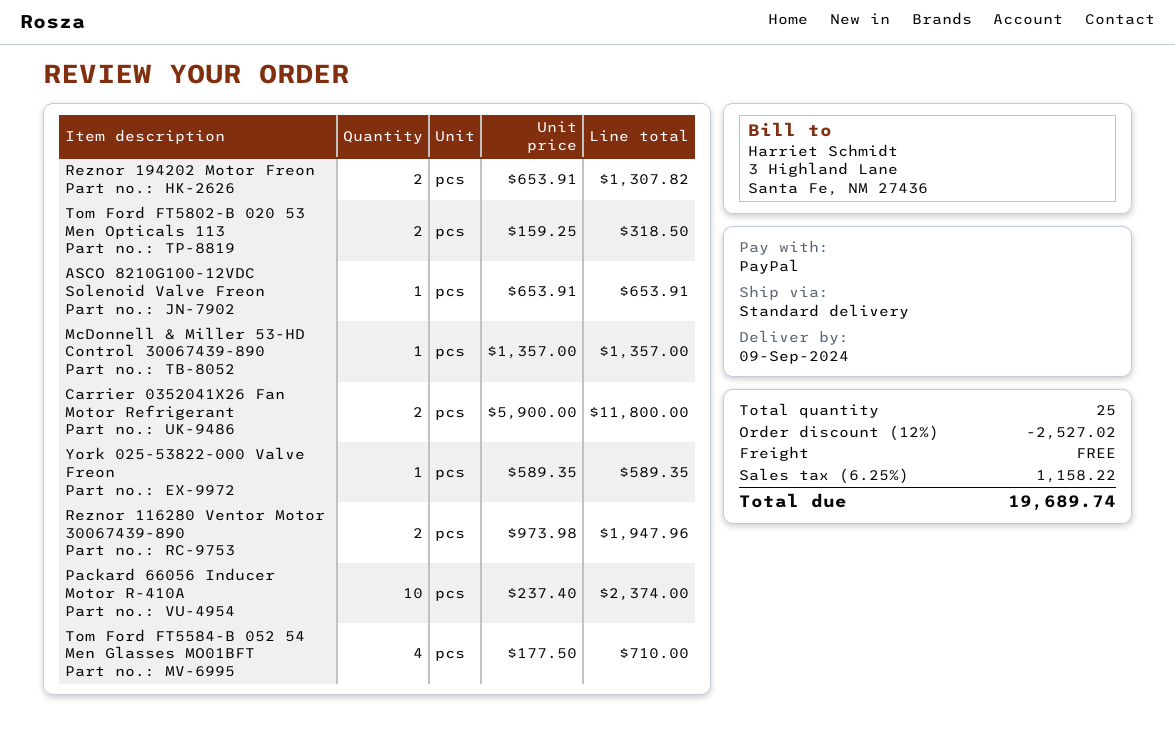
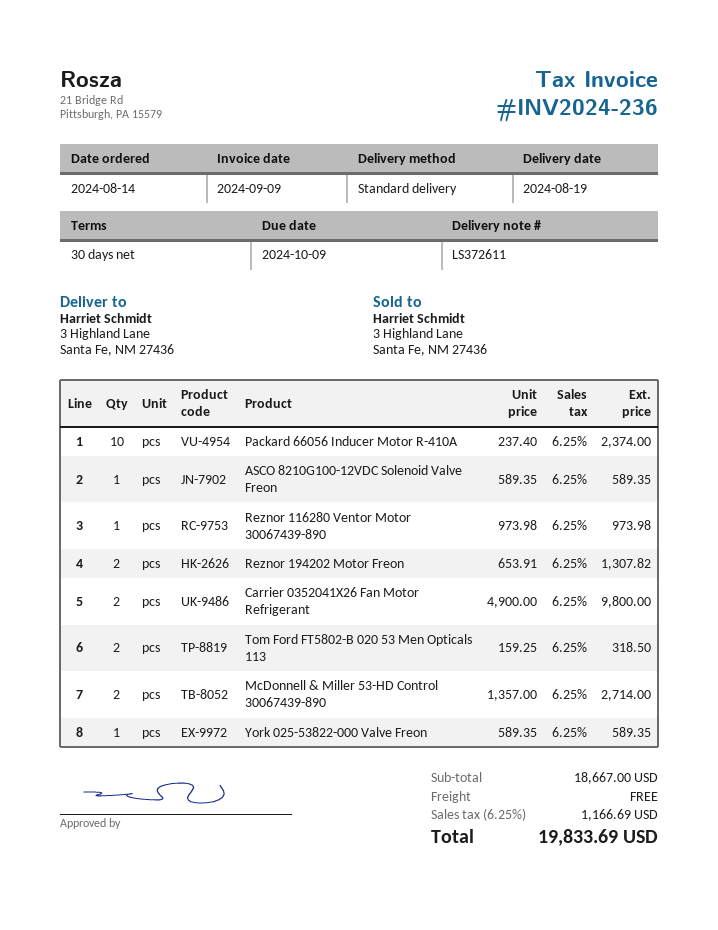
delivery date: 2024-09-09 -> 2024-08-19
ASCO 8210G100-12VDC Solenoid Valve Freon: 1 x 653.91 = 653.91 -> 1 x 589.35 = 589.35
McDonnell & Miller 53-HD Control 30067439-890: 1 x 1357.00 = 1357.00 -> 2 x 1357.00 = 2714.00
Carrier 0352041X26 Fan Motor Refrigerant: 2 x 5900.00 = 11800.00 -> 2 x 4900.00 = 9800.00
Reznor 116280 Ventor Motor 30067439-890: 2 x 973.98 = 1947.96 -> 1 x 973.98 = 973.98
Tom Ford FT5584-B 052 54 Men Glasses MO01BFT: 4 x 177.50 = 710.00 -> none
discount: 12% = 2527.02 -> none
tax: 6.25% = 1158.22 -> 6.25% = 1166.69
total: 19689.74 -> 19833.69

